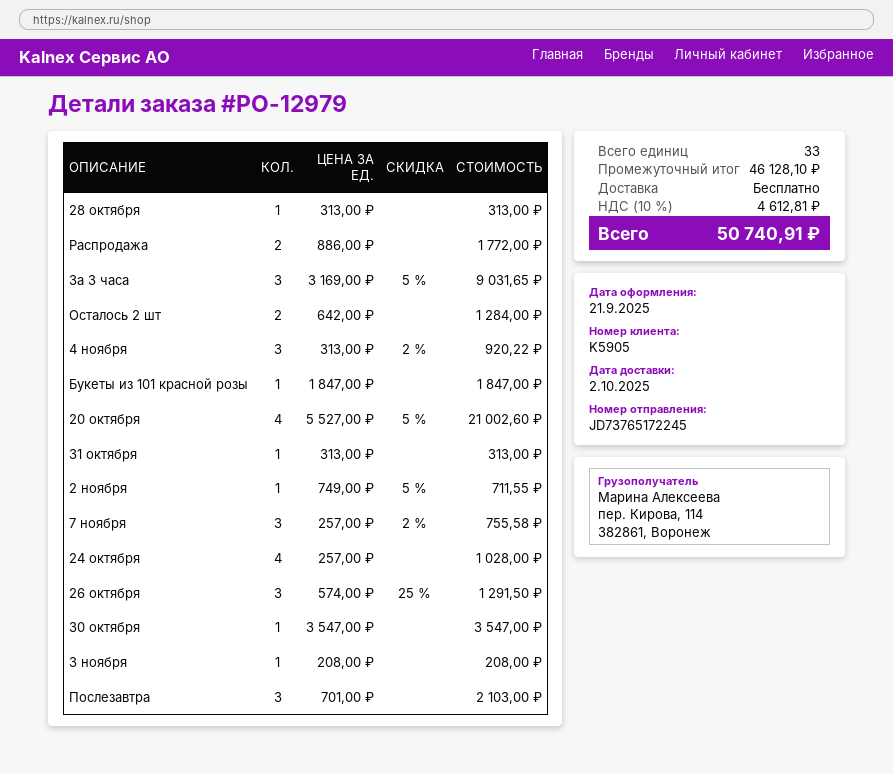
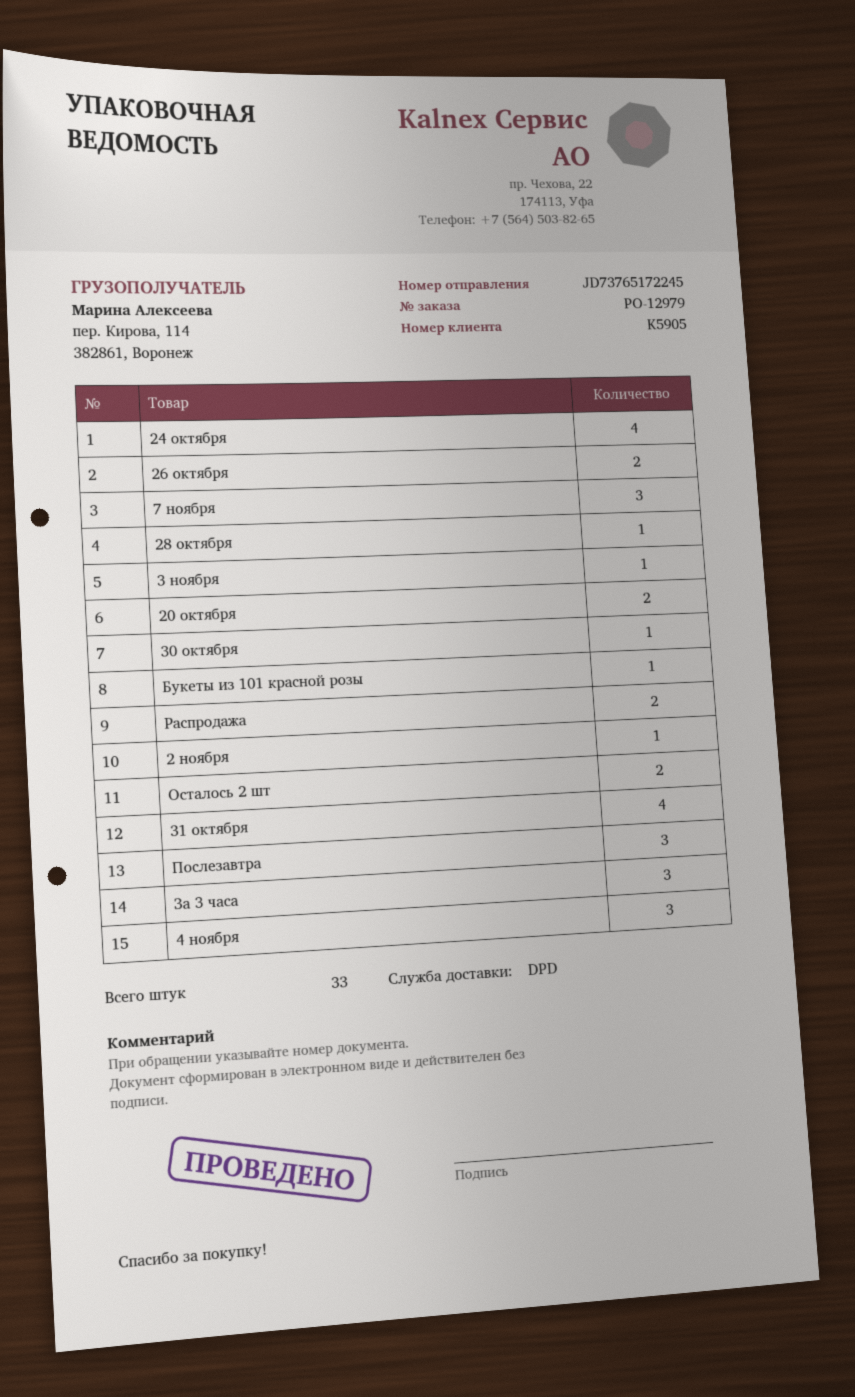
20 октября: 4 -> 2
31 октября: 1 -> 4
26 октября: 3 -> 2

